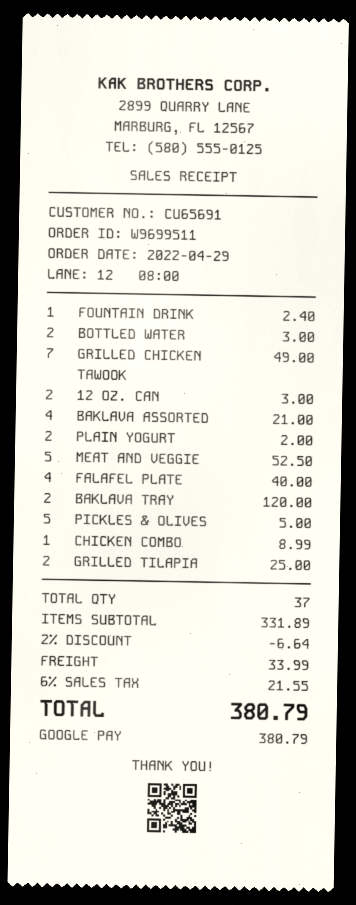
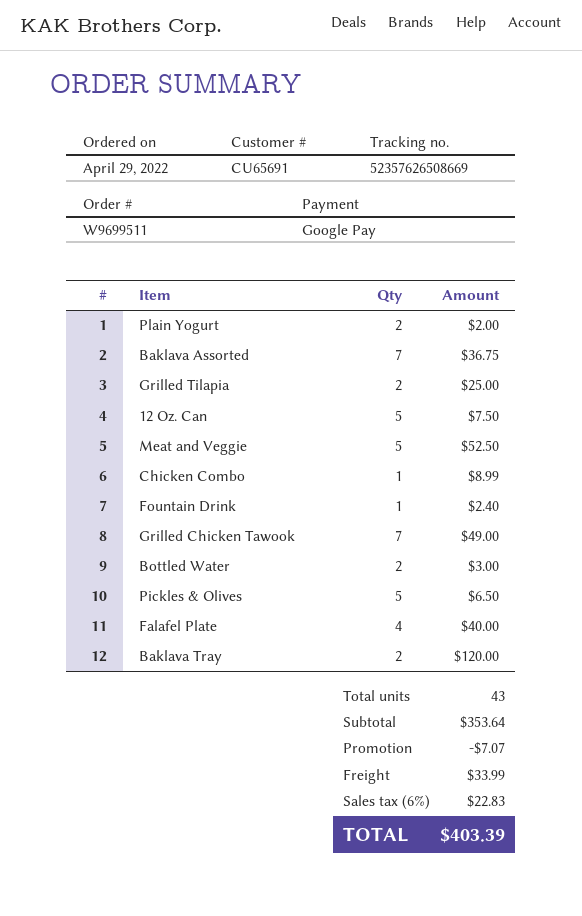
12 OZ. CAN: 2 for 3.00 -> 5 for 7.50
BAKLAVA ASSORTED: 4 for 21.00 -> 7 for 36.75
PICKLES & OLIVES: 5 for 5.00 -> 5 for 6.50
total quantity: 37 -> 43
subtotal: 331.89 -> 353.64
discount: 6.64 -> 7.07
tax: 6% = 21.55 -> 6% = 22.83
total: 380.79 -> 403.39

